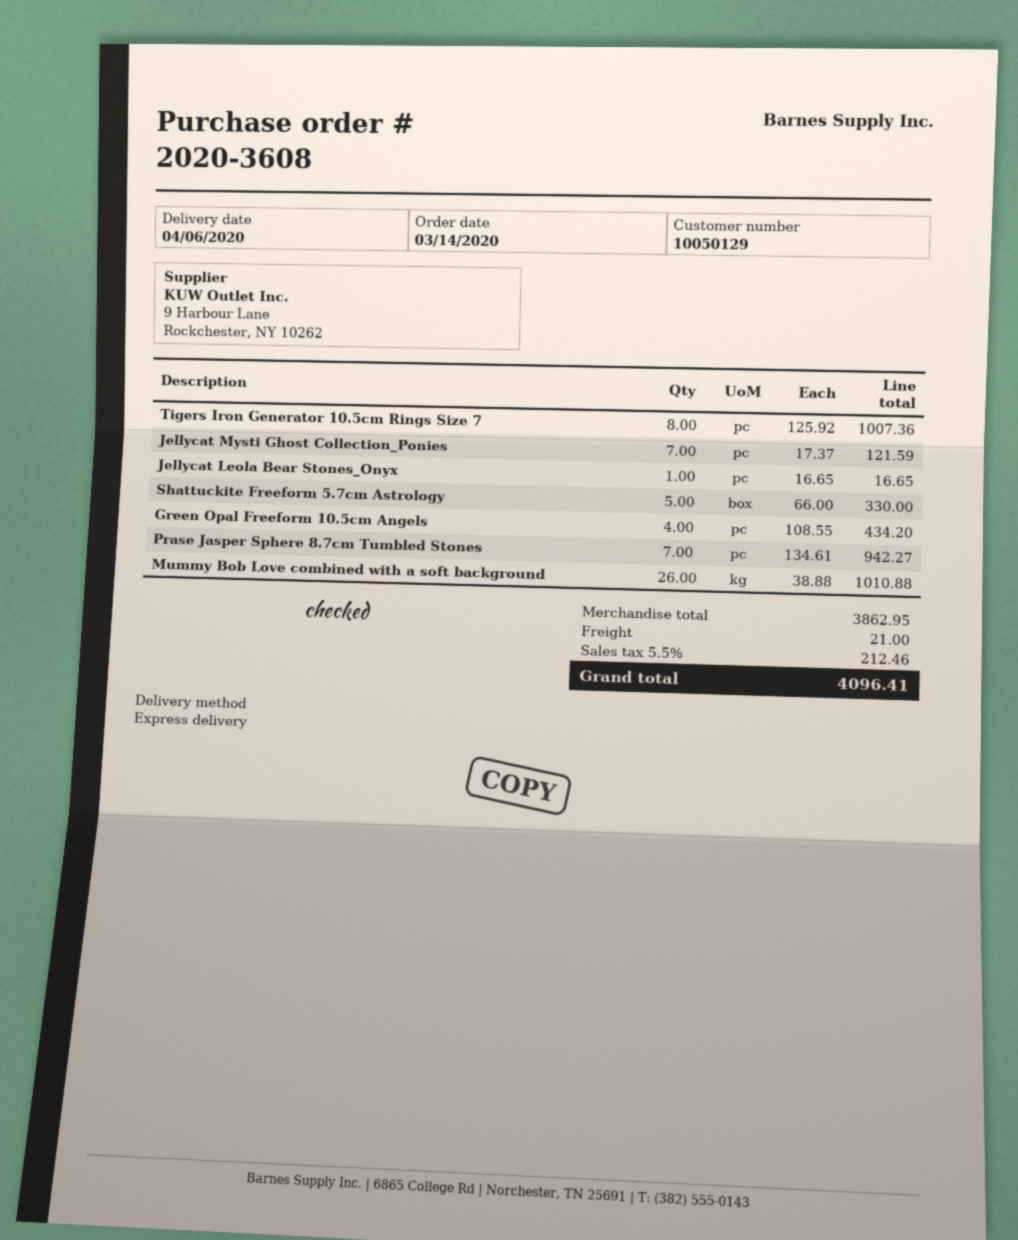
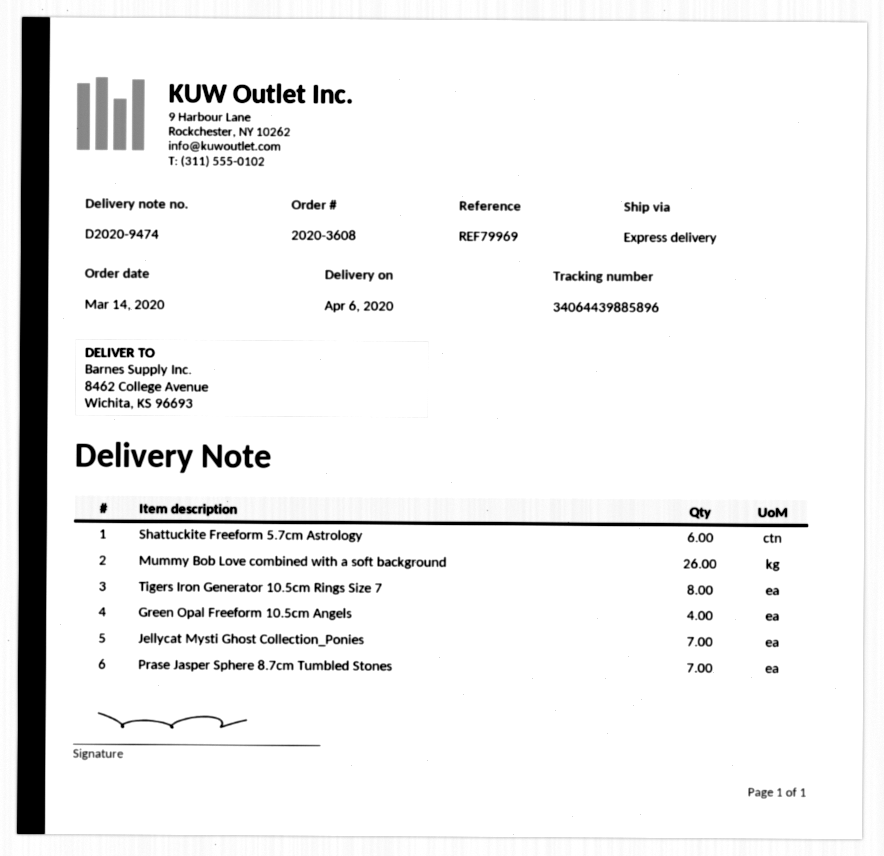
Jellycat Leola Bear Stones_Onyx: 1 -> none
Shattuckite Freeform 5.7cm Astrology: 5 -> 6

